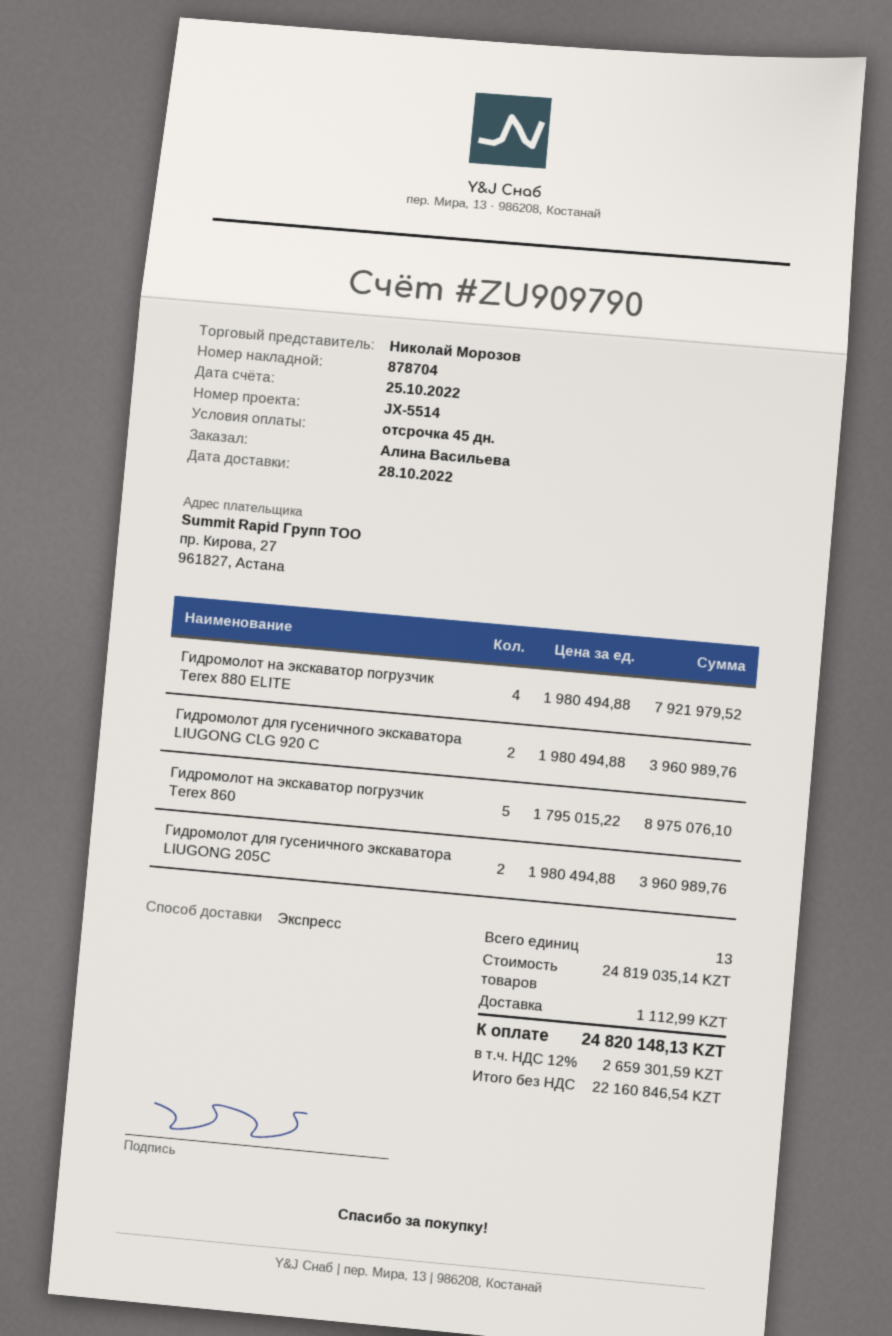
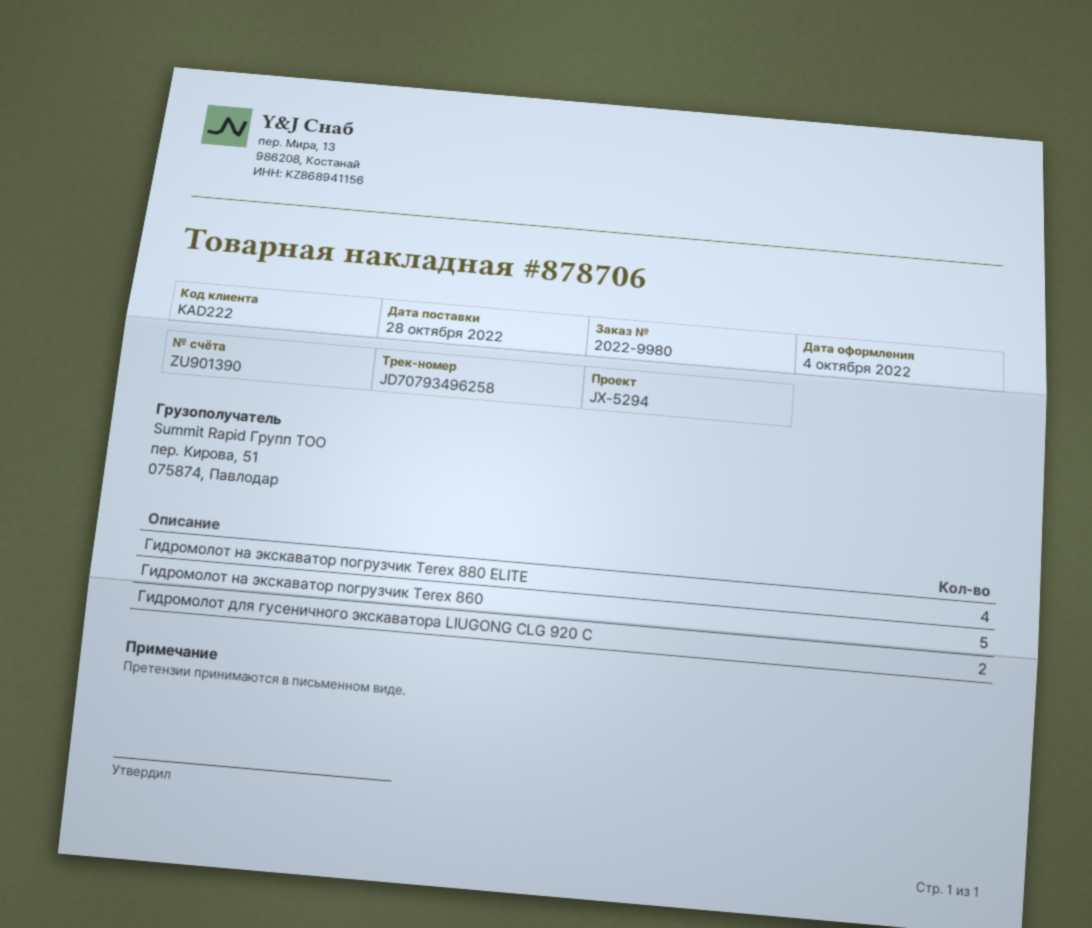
delivery note number: 878704 -> 878706
invoice number: ZU909790 -> ZU901390
reference: JX-5514 -> JX-5294
Гидромолот для гусеничного экскаватора LIUGONG 205C: 2 -> none

